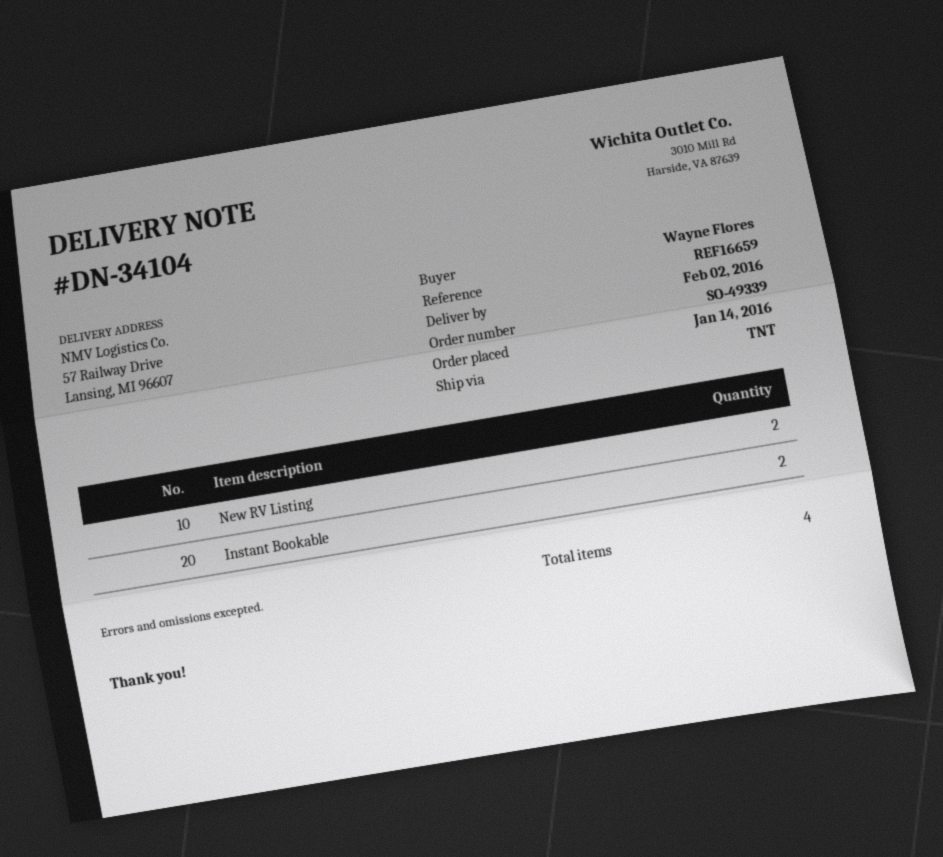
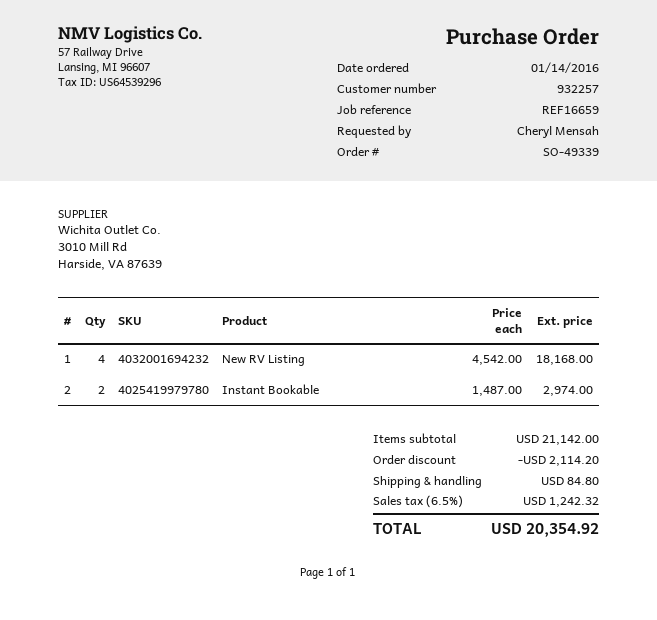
ordered by: Wayne Flores -> Cheryl Mensah
New RV Listing: 2 -> 4

